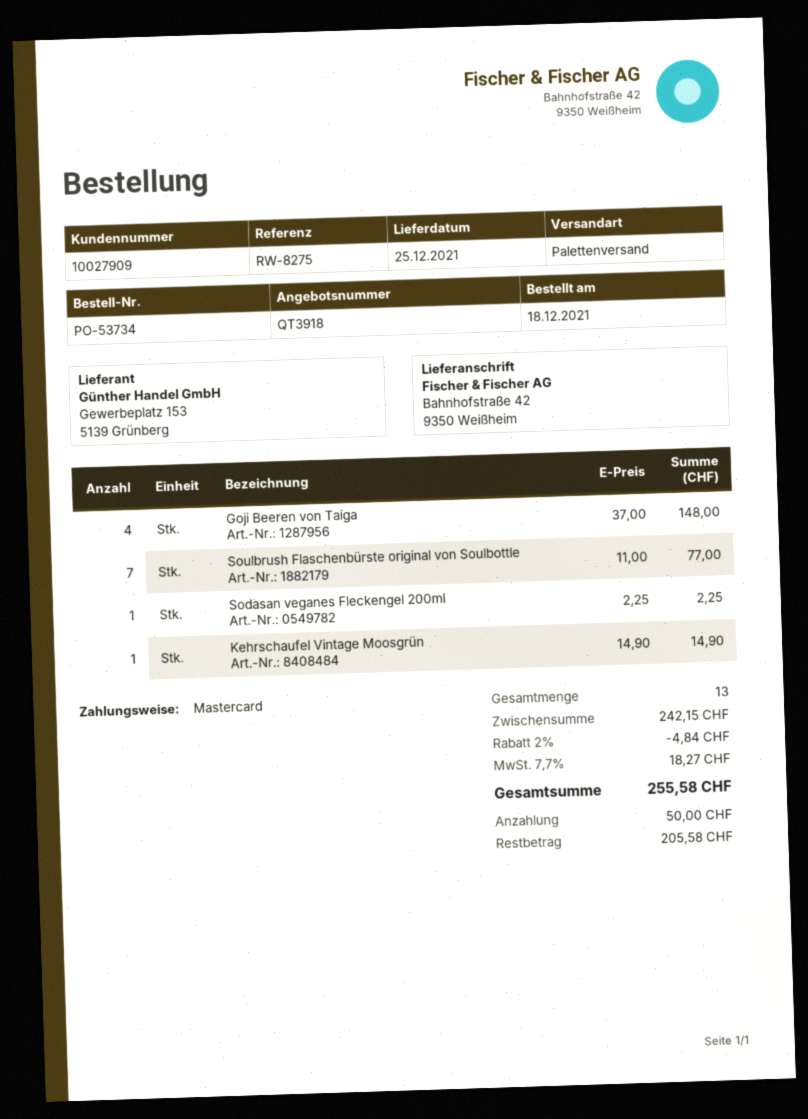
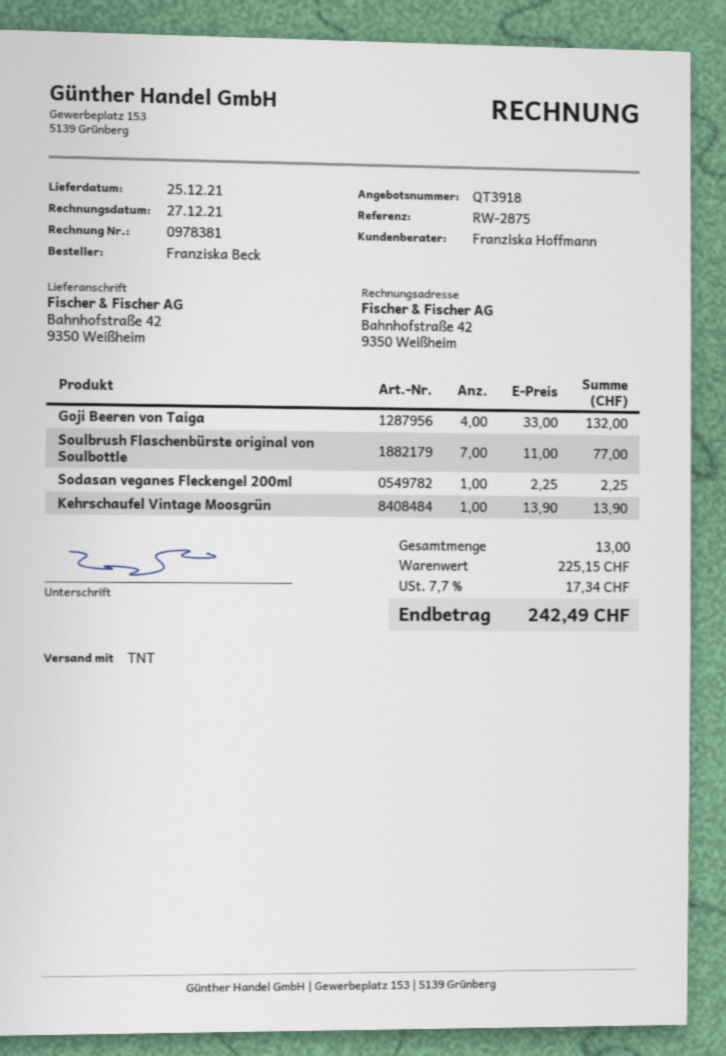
reference: RW-8275 -> RW-2875
shipping method: pallet freight -> TNT
Goji Beeren von Taiga: 4 x 37.00 = 148.00 -> 4 x 33.00 = 132.00
Kehrschaufel Vintage Moosgrün: 1 x 14.90 = 14.90 -> 1 x 13.90 = 13.90
subtotal: 242.15 -> 225.15
discount: 2% = 4.84 -> none
tax: 7.7% = 18.27 -> 7.7% = 17.34
total: 255.58 -> 242.49

